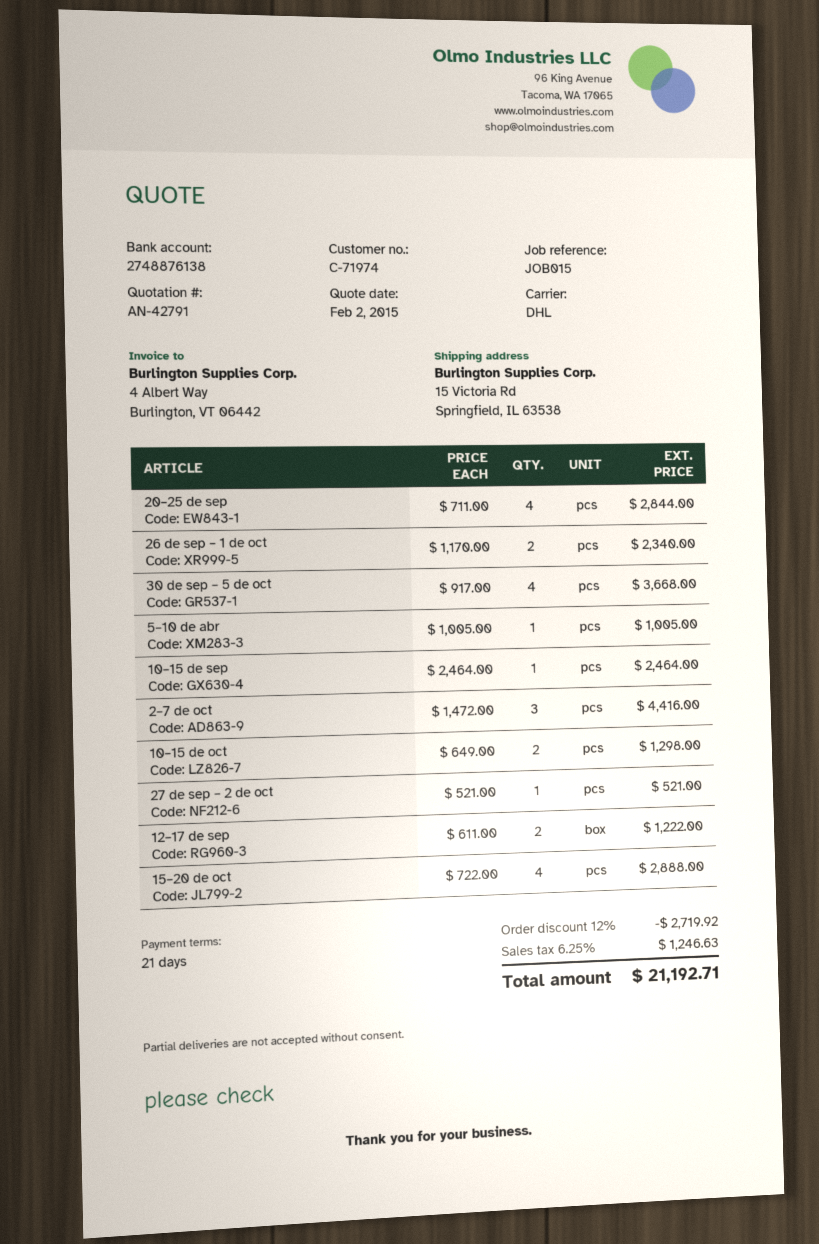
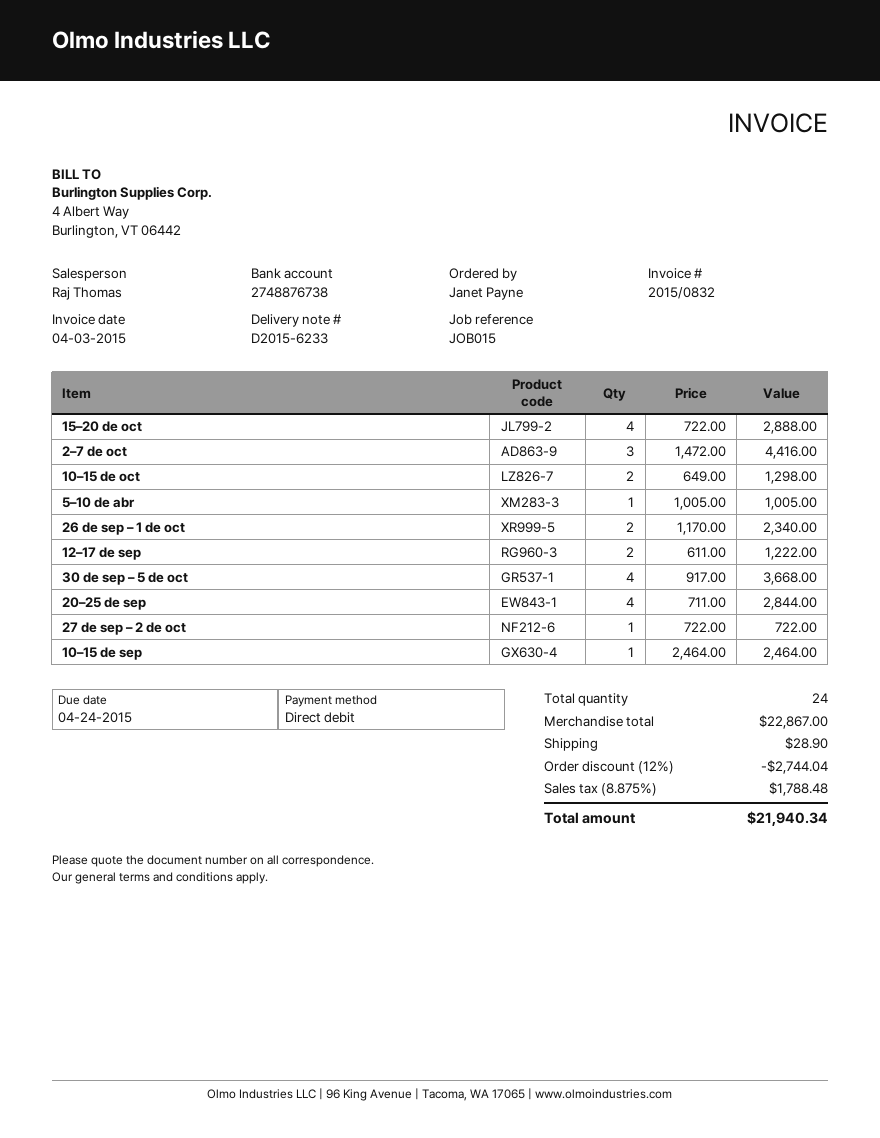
bank account: 2748876138 -> 2748876738
27 de sep – 2 de oct: 1 x 521.00 = 521.00 -> 1 x 722.00 = 722.00
discount: 12% = 2719.92 -> 12% = 2744.04
shipping: none -> 28.90
tax: 6.25% = 1246.63 -> 8.875% = 1788.48
total: 21192.71 -> 21940.34

